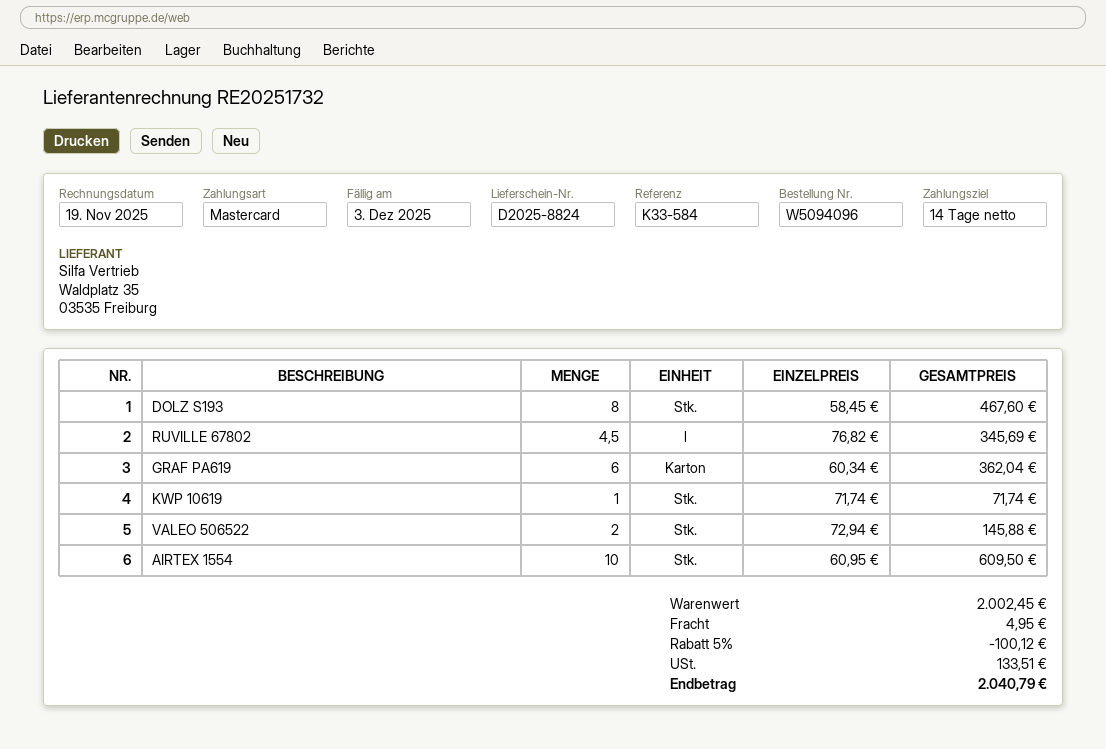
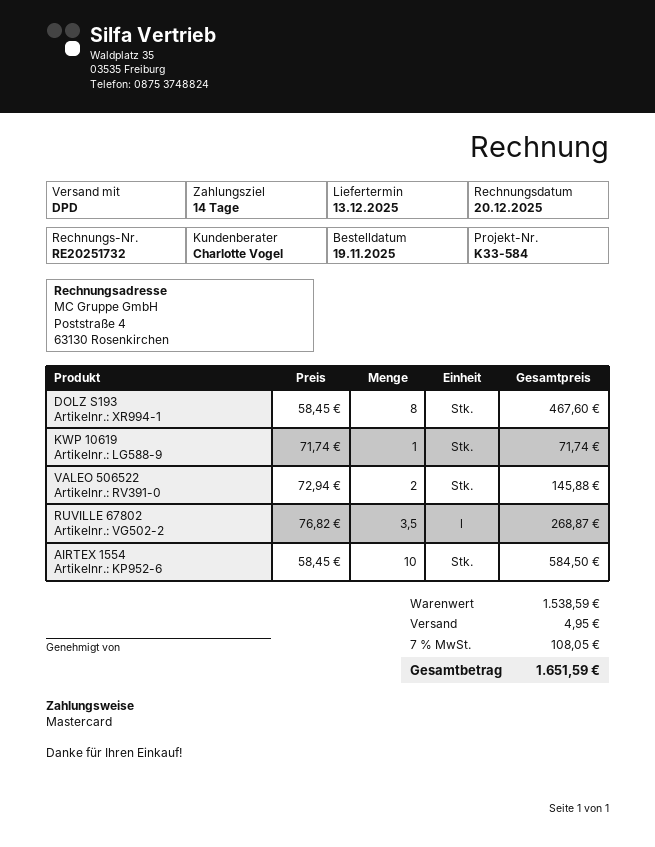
invoice date: 2025-11-19 -> 2025-12-20
RUVILLE 67802: 4.5 x 76.82 = 345.69 -> 3.5 x 76.82 = 268.87
GRAF PA619: 6 x 60.34 = 362.04 -> none
AIRTEX 1554: 10 x 60.95 = 609.50 -> 10 x 58.45 = 584.50
subtotal: 2002.45 -> 1538.59
discount: 5% = 100.12 -> none
tax: 133.51 -> 108.05
total: 2040.79 -> 1651.59

